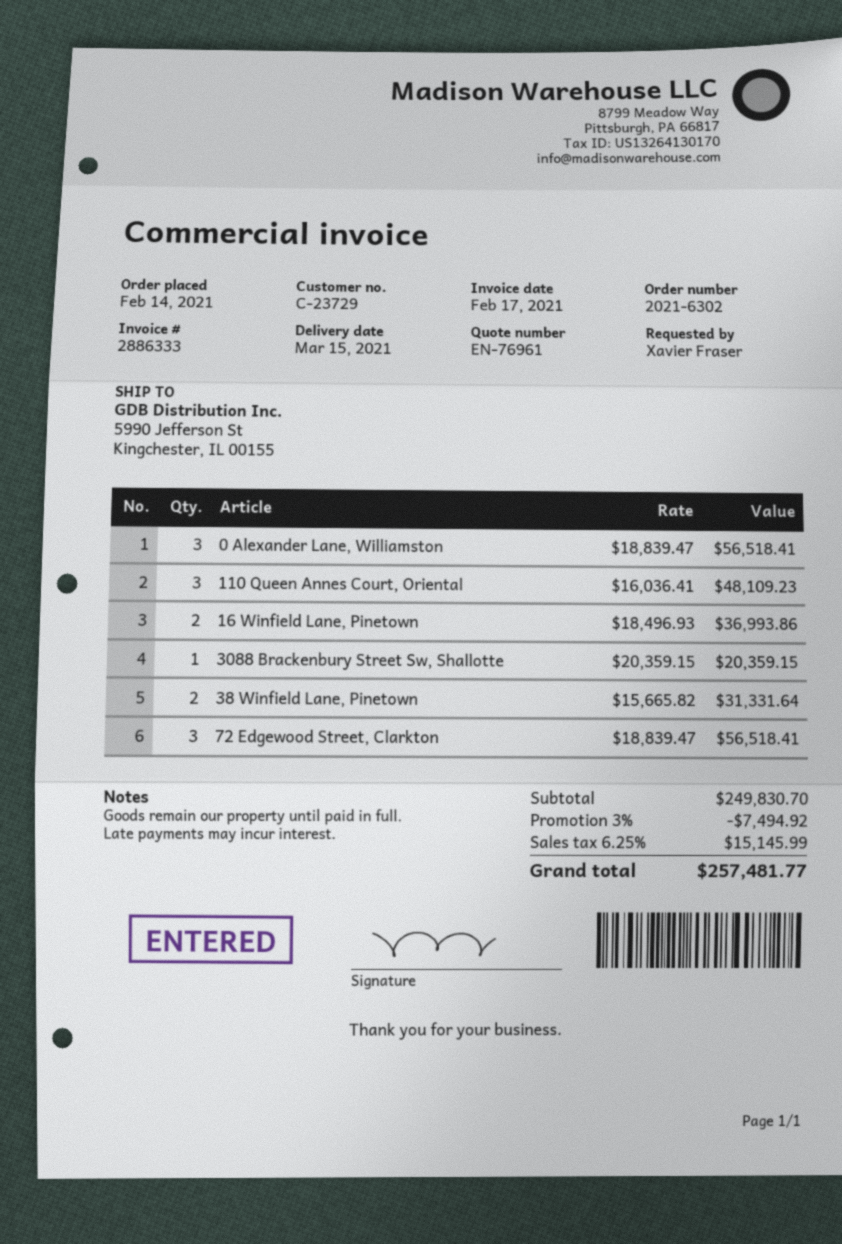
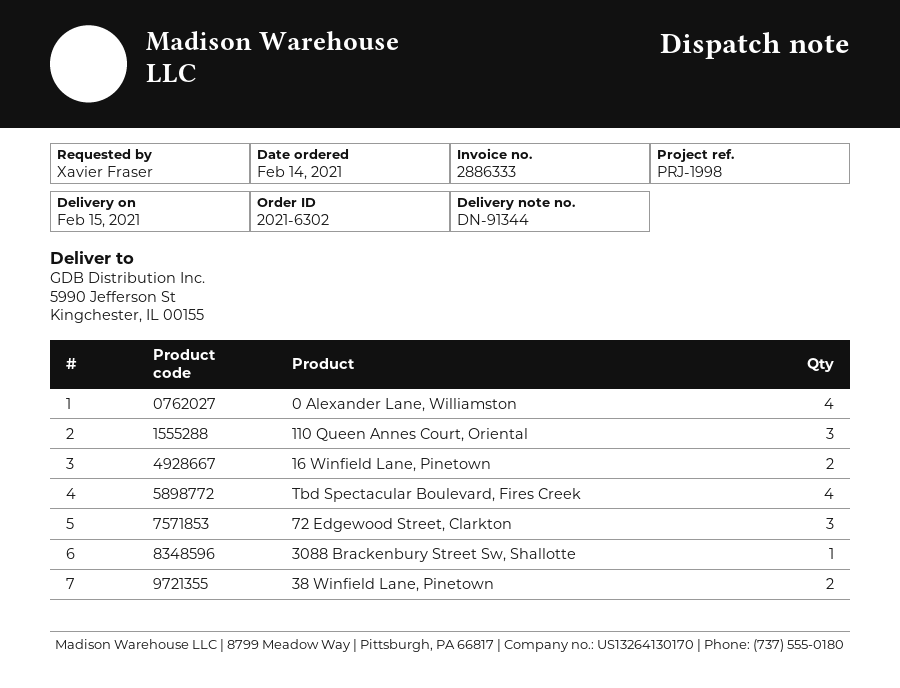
delivery date: 2021-03-15 -> 2021-02-15
0 Alexander Lane, Williamston: 3 -> 4
Tbd Spectacular Boulevard, Fires Creek: none -> 4

